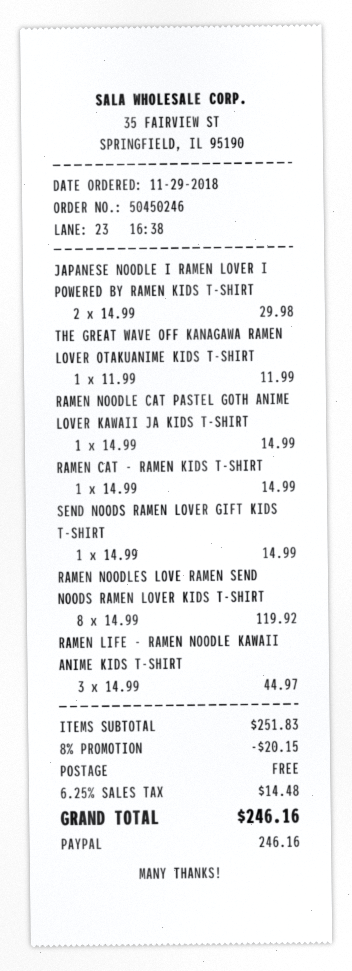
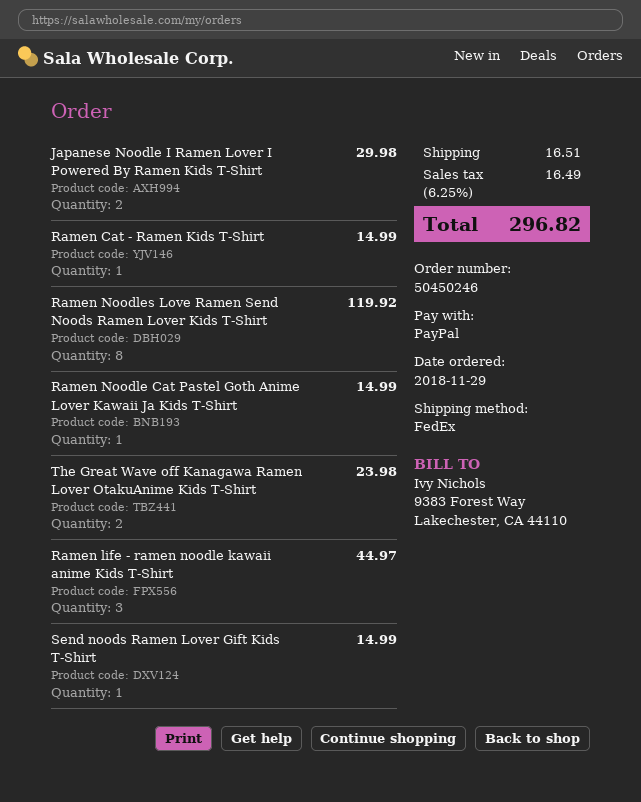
THE GREAT WAVE OFF KANAGAWA RAMEN LOVER OTAKUANIME KIDS T-SHIRT: 1 for 11.99 -> 2 for 23.98
discount: 8% = 20.15 -> none
shipping: 0.00 -> 16.51
tax: 6.25% = 14.48 -> 6.25% = 16.49
total: 246.16 -> 296.82

